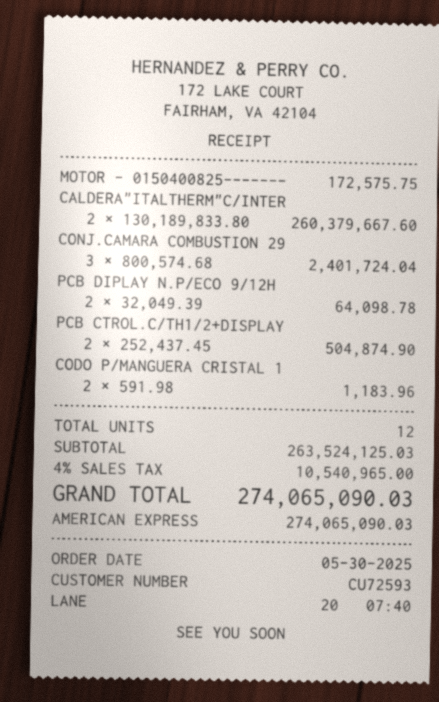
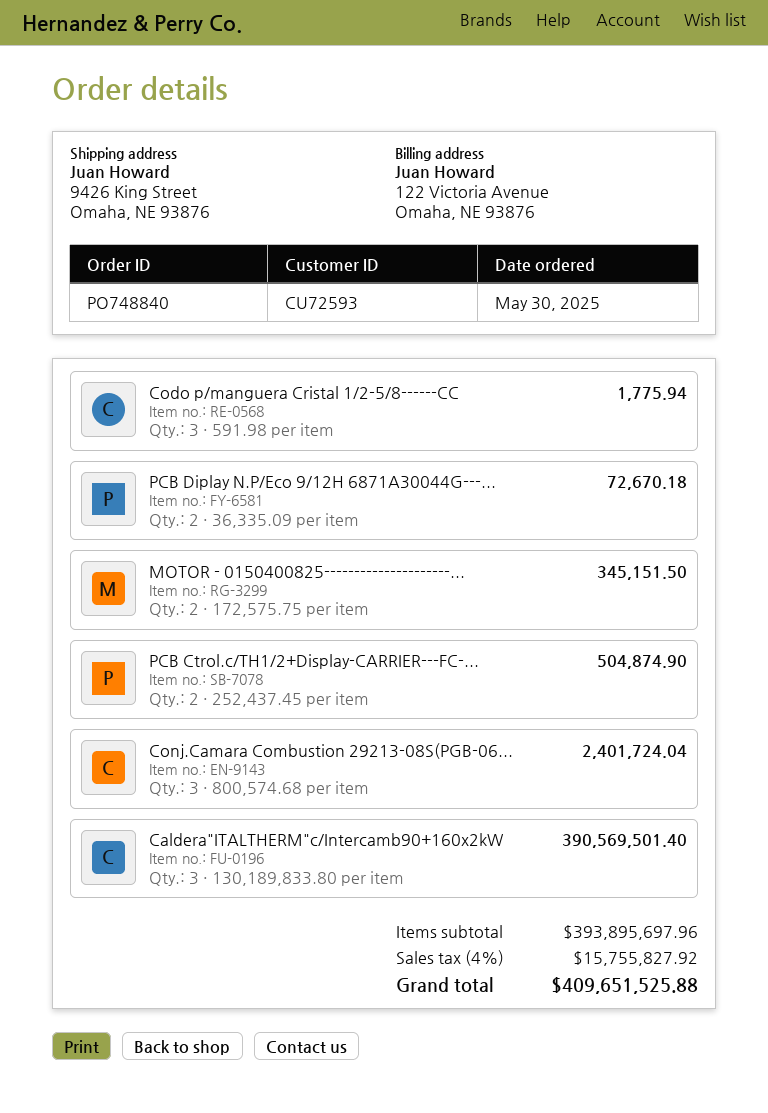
MOTOR - 0150400825-------: 1 x 172575.75 = 172575.75 -> 2 x 172575.75 = 345151.50
CALDERA"ITALTHERM"C/INTER: 2 x 130189833.80 = 260379667.60 -> 3 x 130189833.80 = 390569501.40
PCB DIPLAY N.P/ECO 9/12H: 2 x 32049.39 = 64098.78 -> 2 x 36335.09 = 72670.18
CODO P/MANGUERA CRISTAL 1: 2 x 591.98 = 1183.96 -> 3 x 591.98 = 1775.94
subtotal: 263524125.03 -> 393895697.96
tax: 4% = 10540965.00 -> 4% = 15755827.92
total: 274065090.03 -> 409651525.88

